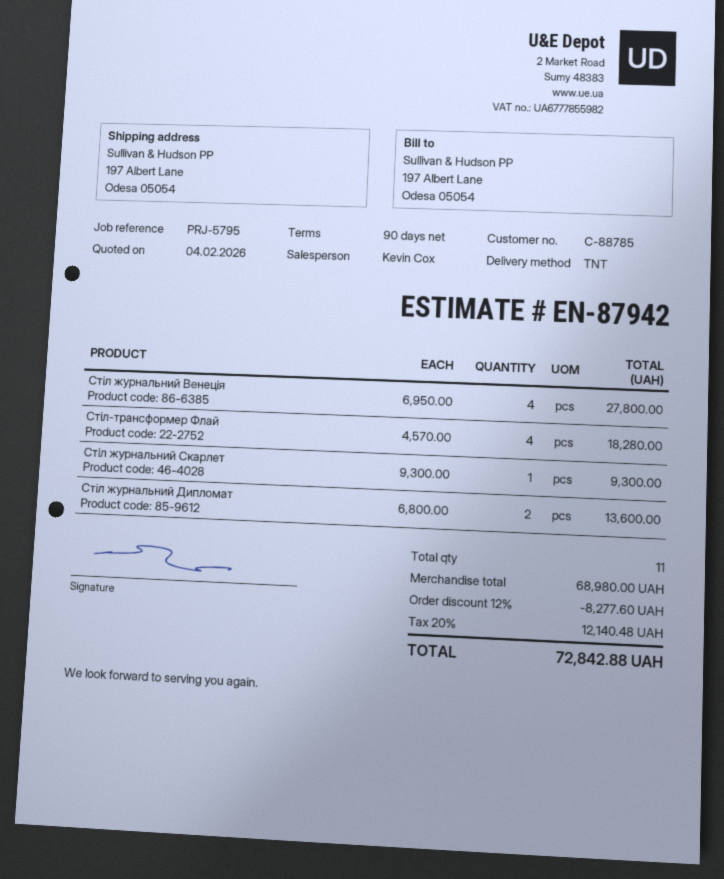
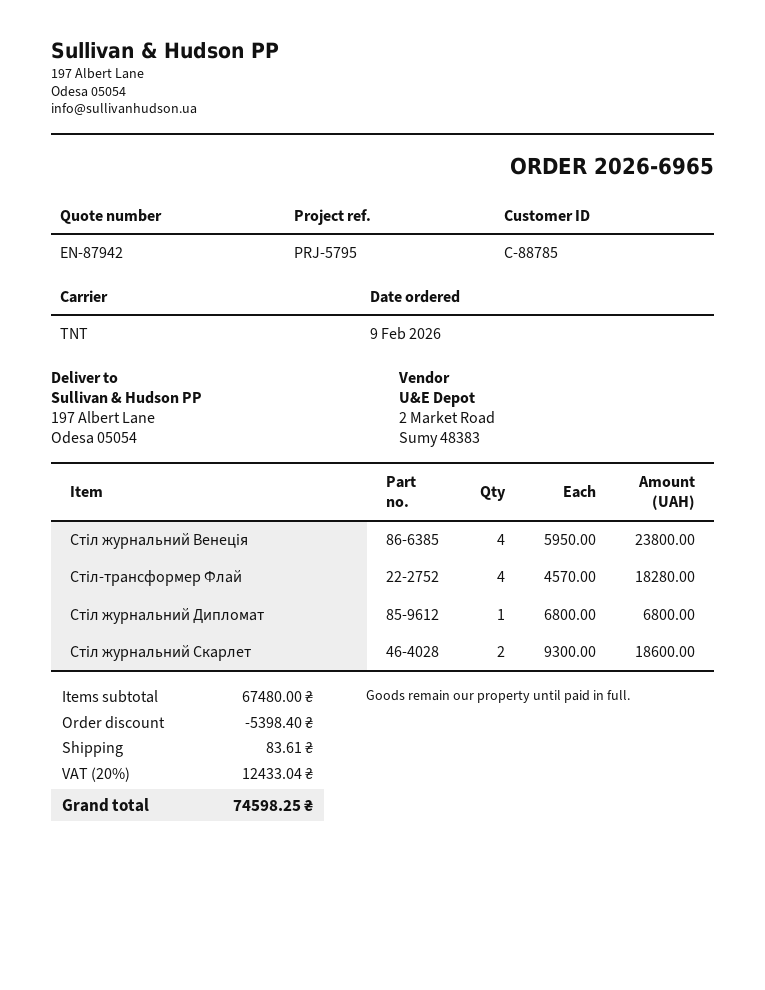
Стіл журнальний Венеція: 4 x 6950.00 = 27800.00 -> 4 x 5950.00 = 23800.00
Стіл журнальний Скарлет: 1 x 9300.00 = 9300.00 -> 2 x 9300.00 = 18600.00
Стіл журнальний Дипломат: 2 x 6800.00 = 13600.00 -> 1 x 6800.00 = 6800.00
subtotal: 68980.00 -> 67480.00
discount: 8277.60 -> 5398.40
shipping: none -> 83.61
tax: 20% = 12140.48 -> 20% = 12433.04
total: 72842.88 -> 74598.25

